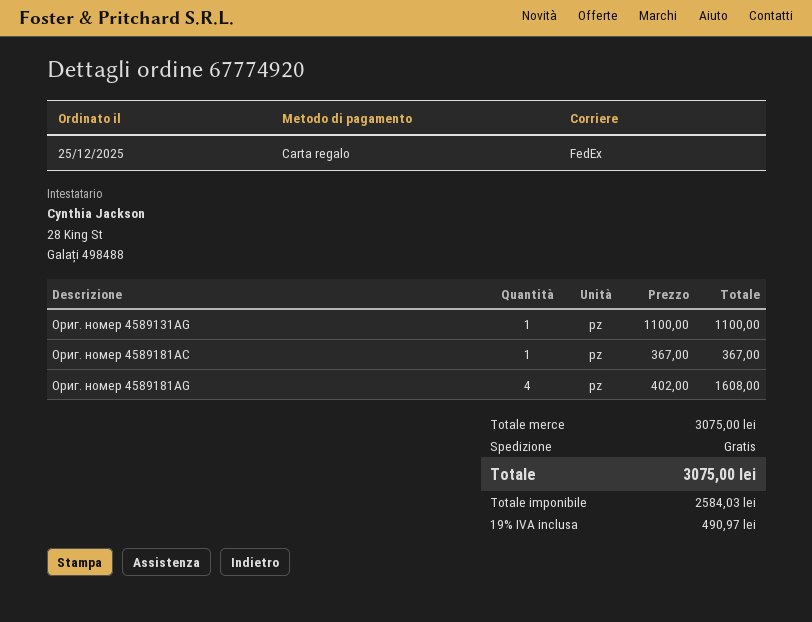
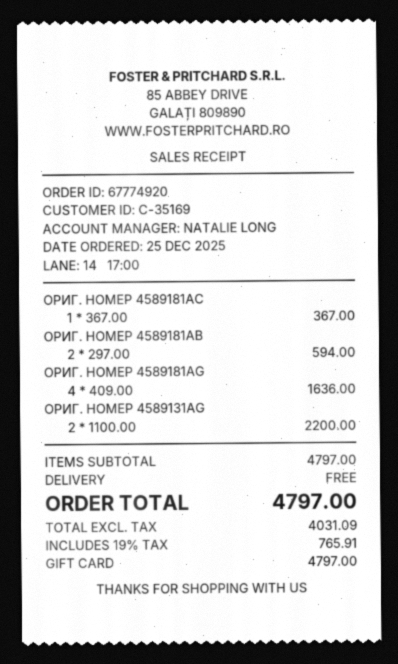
Ориг. номер 4589131AG: 1 x 1100.00 = 1100.00 -> 2 x 1100.00 = 2200.00
Ориг. номер 4589181AG: 4 x 402.00 = 1608.00 -> 4 x 409.00 = 1636.00
ОРИГ. НОМЕР 4589181AB: none -> 2 x 297.00 = 594.00
subtotal: 3075.00 -> 4797.00
net: 2584.03 -> 4031.09
tax: 19% = 490.97 -> 19% = 765.91
total: 3075.00 -> 4797.00

